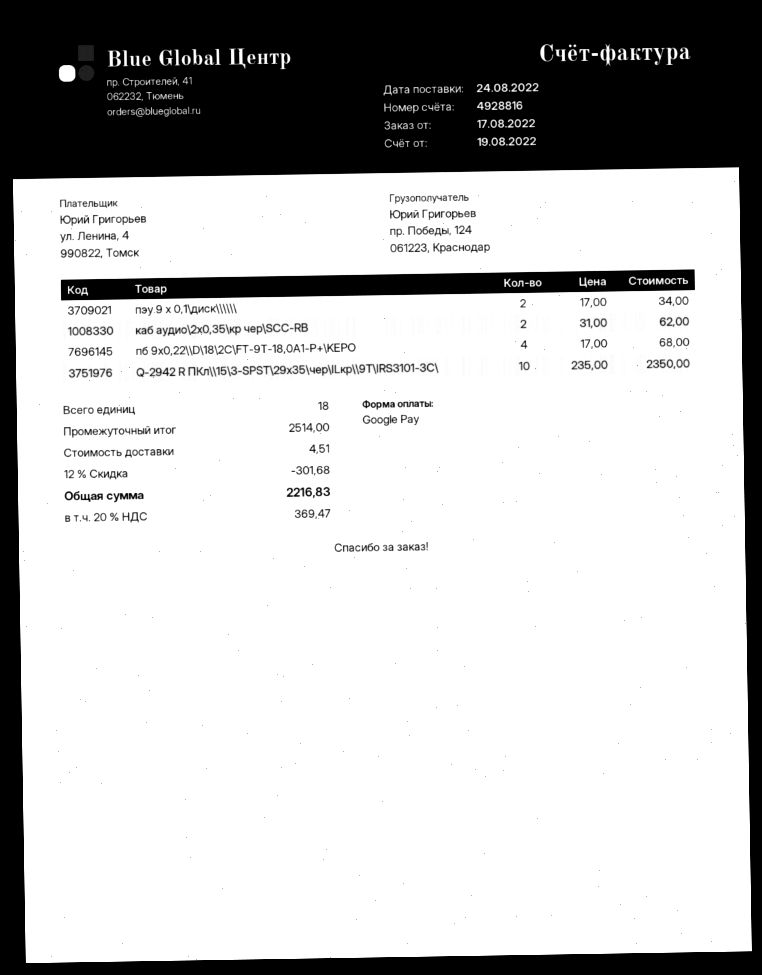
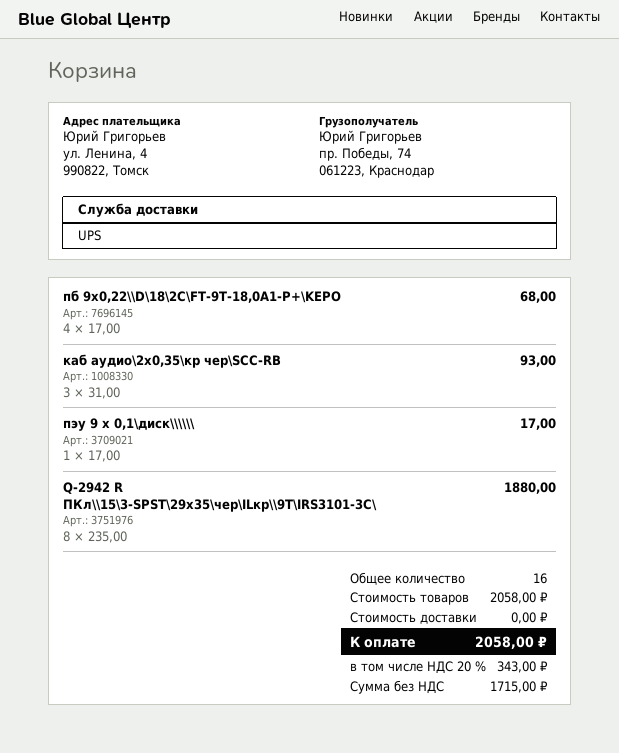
ship to: пр. Победы, 124, 061223, Краснодар -> пр. Победы, 74, 061223, Краснодар
пэу 9 x 0,1\диск\\\\\\: 2 x 17.00 = 34.00 -> 1 x 17.00 = 17.00
каб аудио\2x0,35\кр чер\SCC-RB: 2 x 31.00 = 62.00 -> 3 x 31.00 = 93.00
Q-2942 R ПКл\\15\3-SPST\29x35\чер\ILкр\\9T\IRS3101-3C\: 10 x 235.00 = 2350.00 -> 8 x 235.00 = 1880.00
total quantity: 18 -> 16
subtotal: 2514.00 -> 2058.00
discount: 12% = 301.68 -> none
shipping: 4.51 -> 0.00
tax: 20% = 369.47 -> 20% = 343.00
total: 2216.83 -> 2058.00

